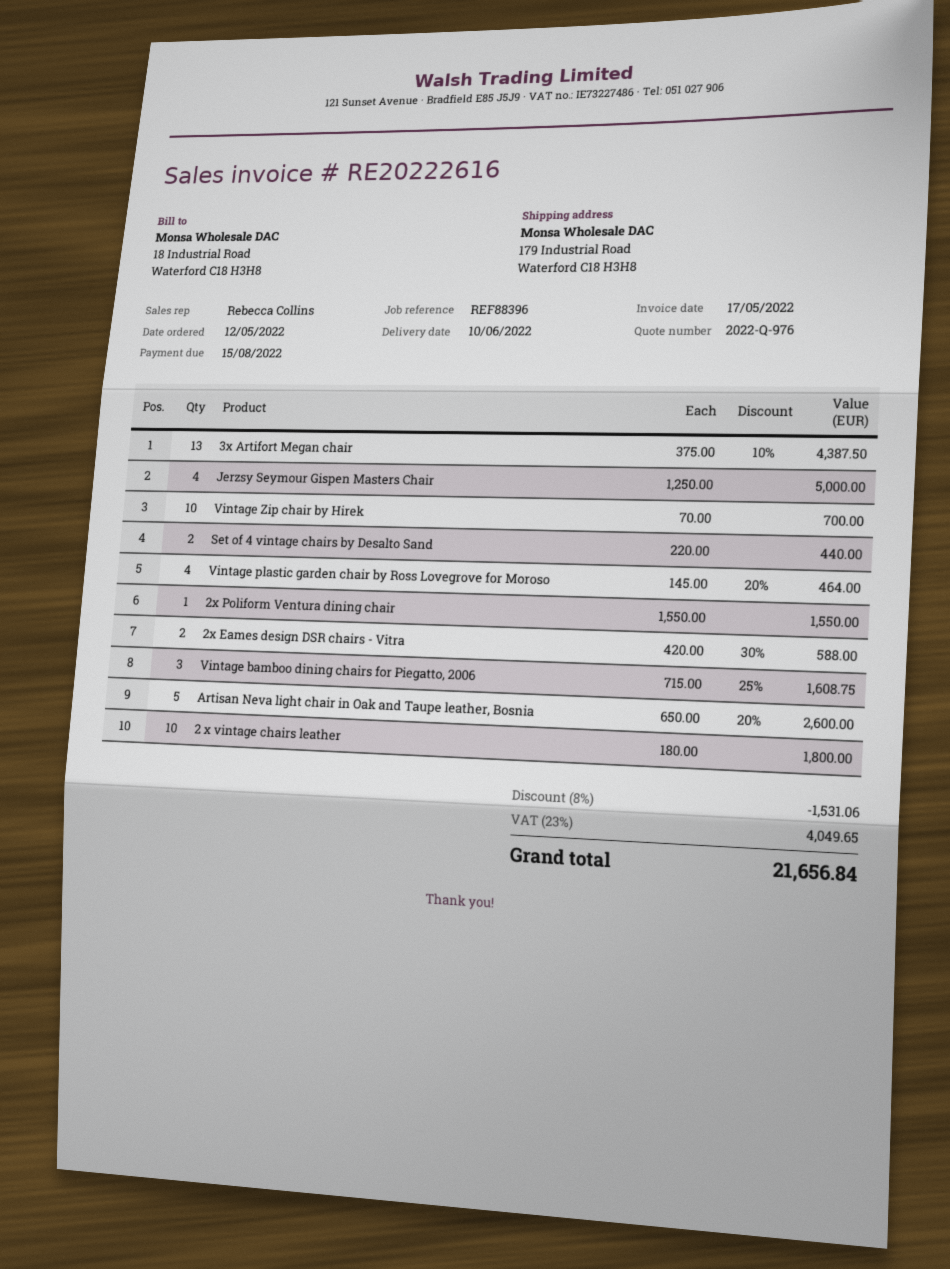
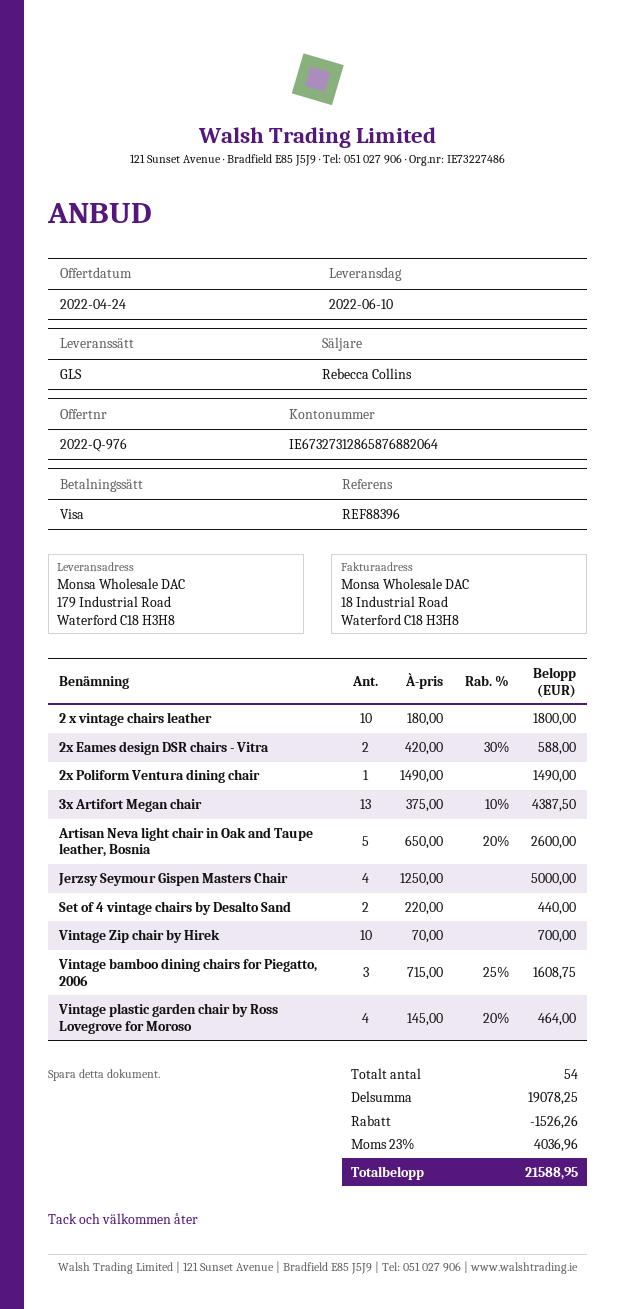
2x Poliform Ventura dining chair: 1 x 1550.00 = 1550.00 -> 1 x 1490.00 = 1490.00
discount: 1531.06 -> 1526.26
tax: 23% = 4049.65 -> 23% = 4036.96
total: 21656.84 -> 21588.95

